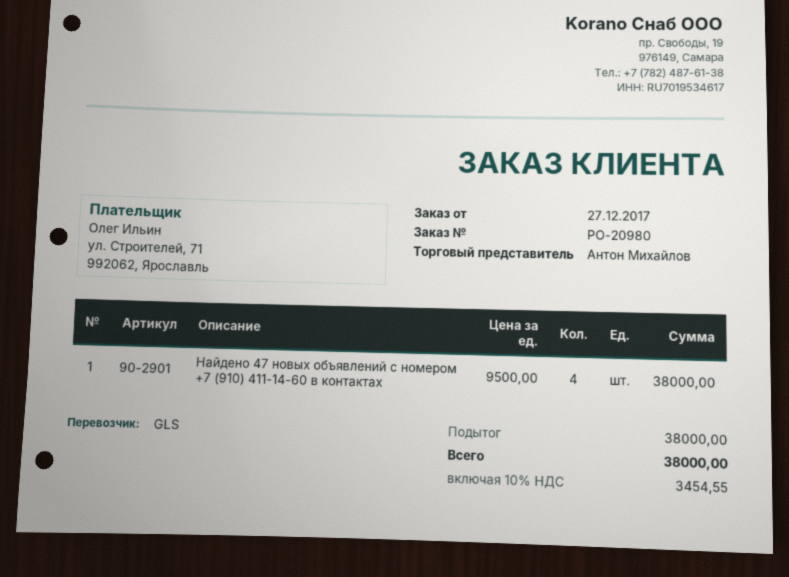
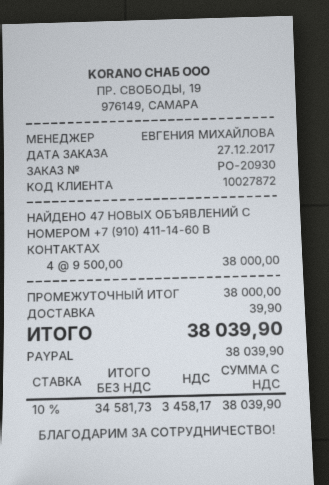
order number: PO-20980 -> PO-20930
sales rep: Антон Михайлов -> ЕВГЕНИЯ МИХАЙЛОВА
shipping: none -> 39.90
tax: 10% = 3454.55 -> 10% = 3458.17
total: 38000.00 -> 38039.90

